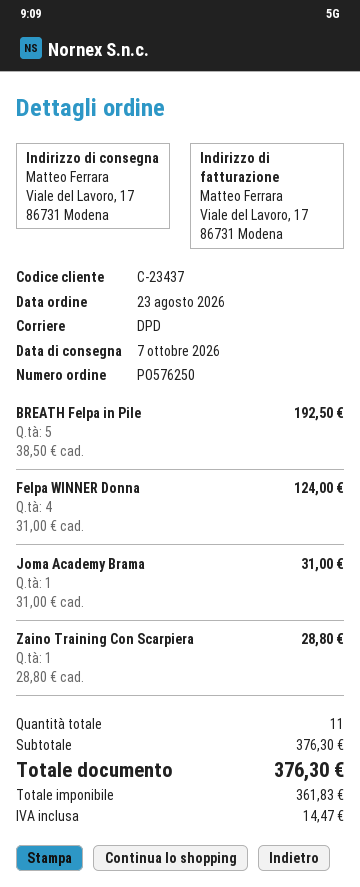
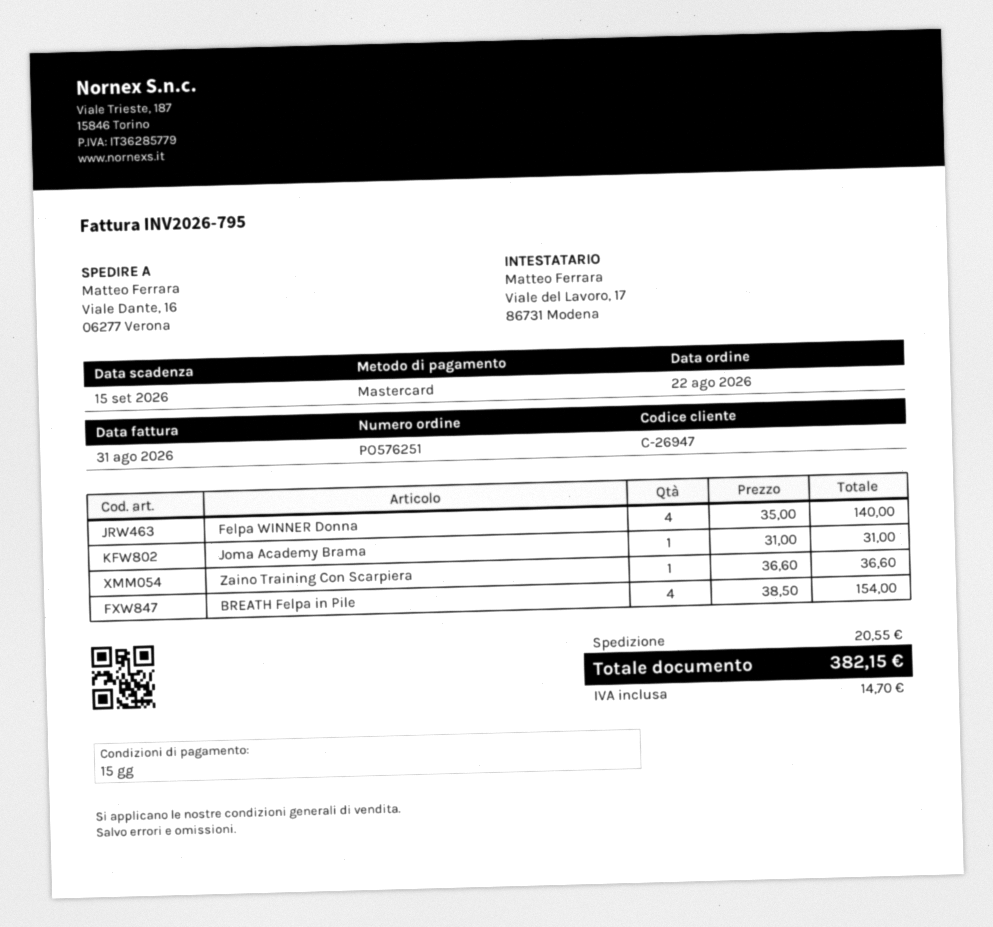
order number: PO576250 -> PO576251
order date: 2026-08-23 -> 2026-08-22
customer number: C-23437 -> C-26947
ship to: Viale del Lavoro, 17, 86731 Modena -> Viale Dante, 16, 06277 Verona
BREATH Felpa in Pile: 5 x 38.50 = 192.50 -> 4 x 38.50 = 154.00
Felpa WINNER Donna: 4 x 31.00 = 124.00 -> 4 x 35.00 = 140.00
Zaino Training Con Scarpiera: 1 x 28.80 = 28.80 -> 1 x 36.60 = 36.60
shipping: none -> 20.55
tax: 14.47 -> 14.70
total: 376.30 -> 382.15

